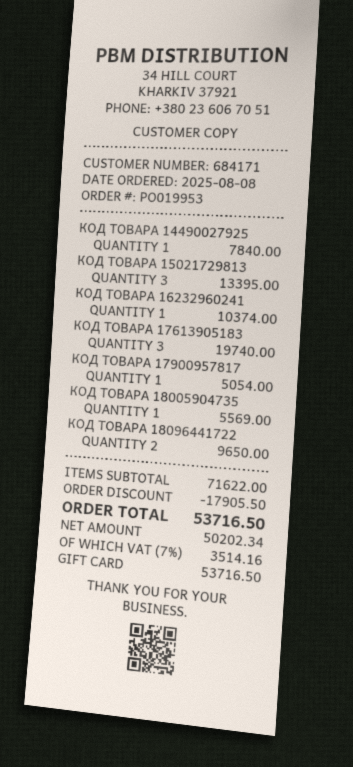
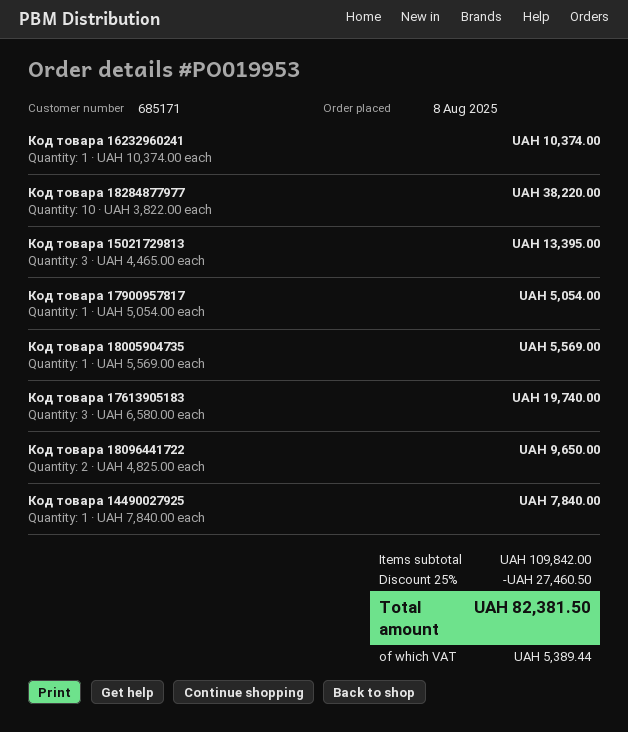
customer number: 684171 -> 685171
Код товара 18284877977: none -> 10 for 38220.00
subtotal: 71622.00 -> 109842.00
discount: 17905.50 -> 27460.50
tax: 3514.16 -> 5389.44
total: 53716.50 -> 82381.50

